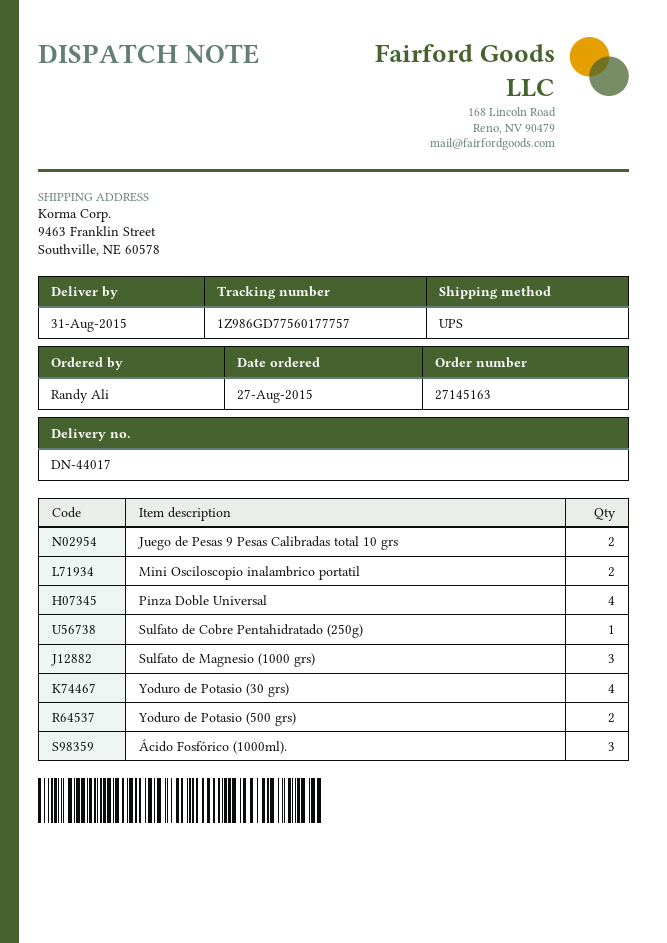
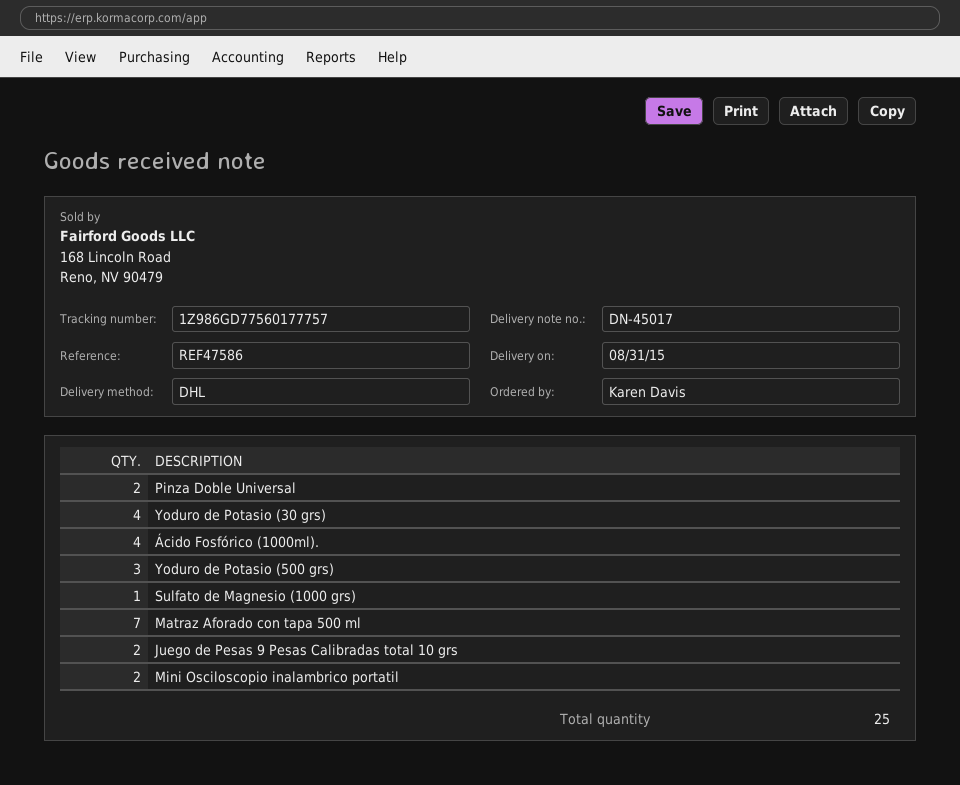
delivery note number: DN-44017 -> DN-45017
ordered by: Randy Ali -> Karen Davis
shipping method: UPS -> DHL
Pinza Doble Universal: 4 -> 2
Sulfato de Cobre Pentahidratado (250g): 1 -> none
Sulfato de Magnesio (1000 grs): 3 -> 1
Yoduro de Potasio (500 grs): 2 -> 3
Ácido Fosfórico (1000ml).: 3 -> 4
Matraz Aforado con tapa 500 ml: none -> 7

